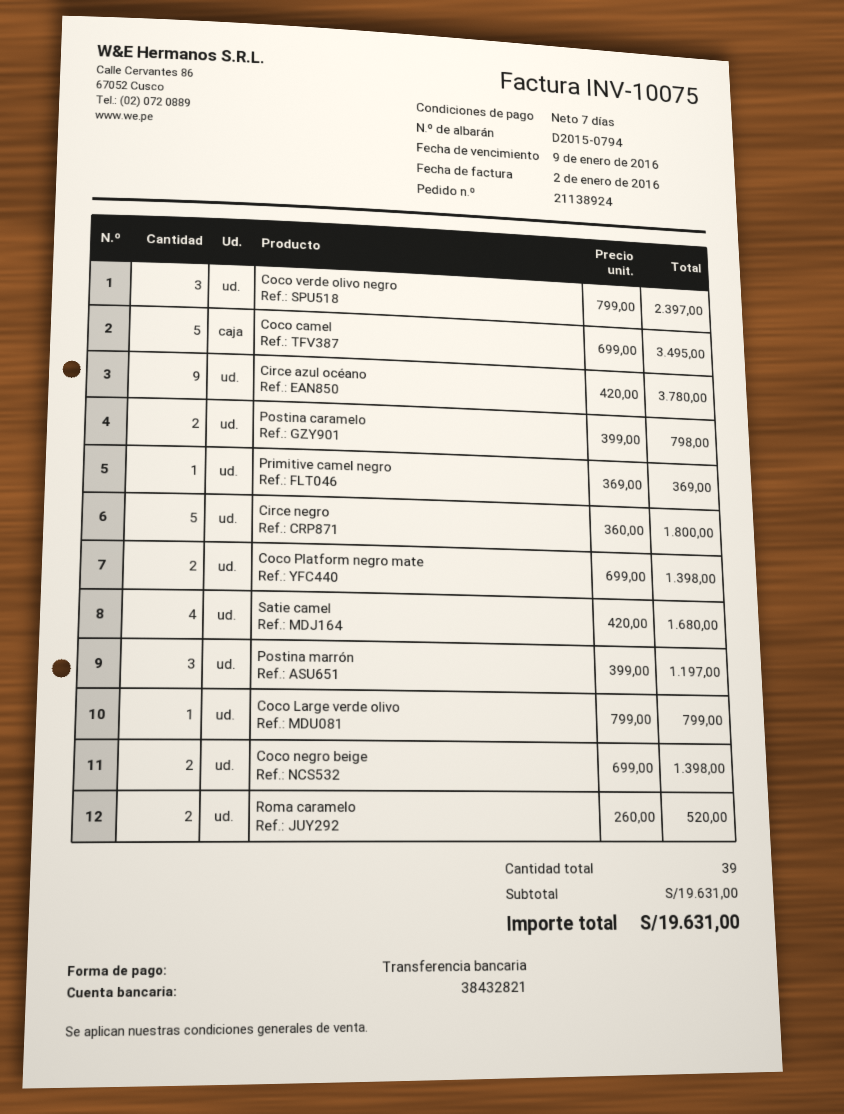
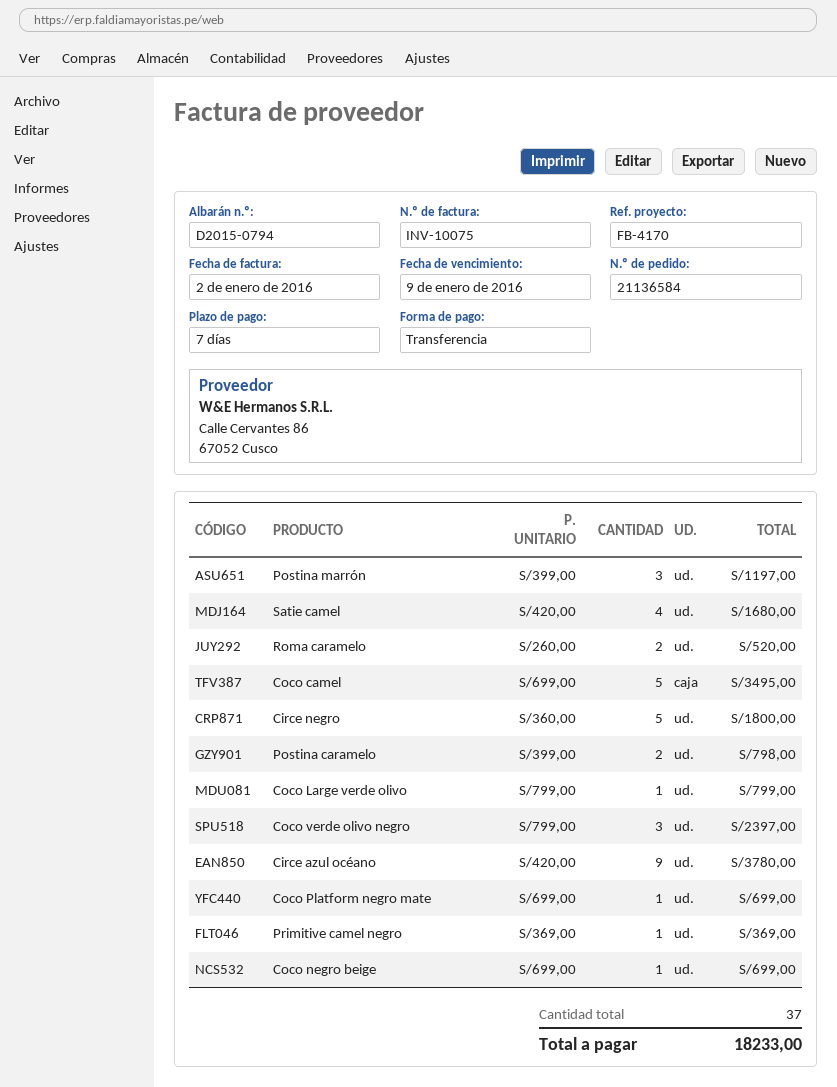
order number: 21138924 -> 21136584
Coco Platform negro mate: 2 x 699.00 = 1398.00 -> 1 x 699.00 = 699.00
Coco negro beige: 2 x 699.00 = 1398.00 -> 1 x 699.00 = 699.00
total quantity: 39 -> 37
total: 19631.00 -> 18233.00

